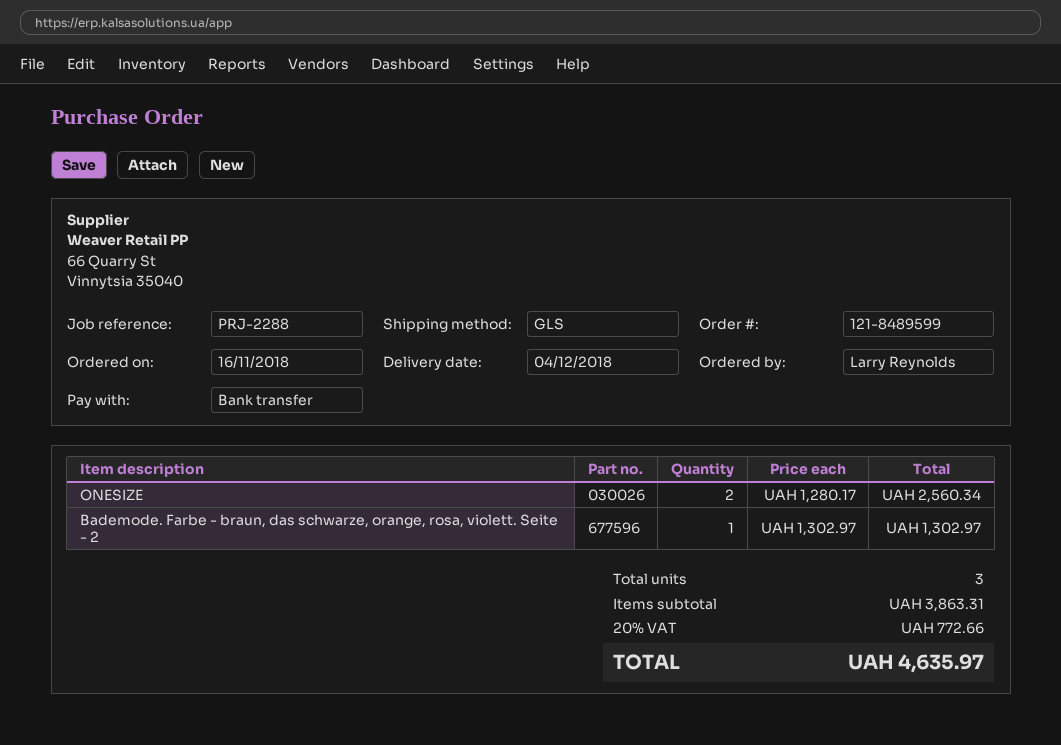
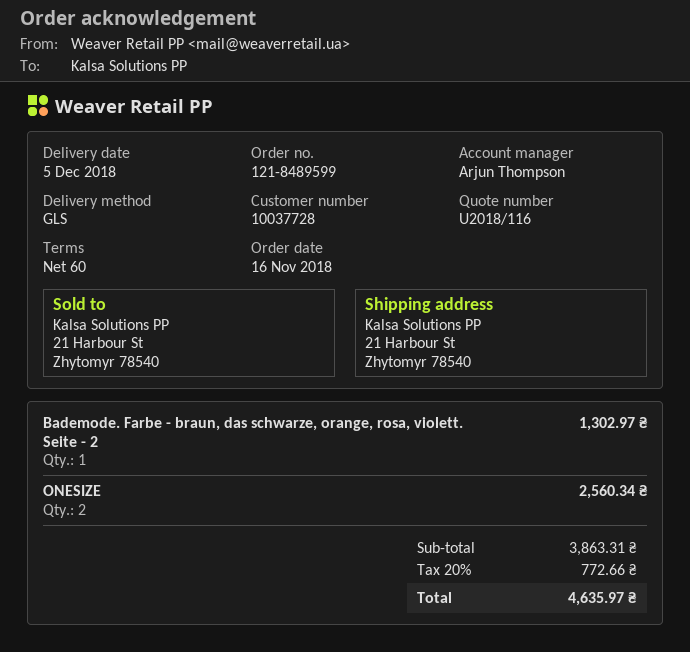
delivery date: 2018-12-04 -> 2018-12-05

